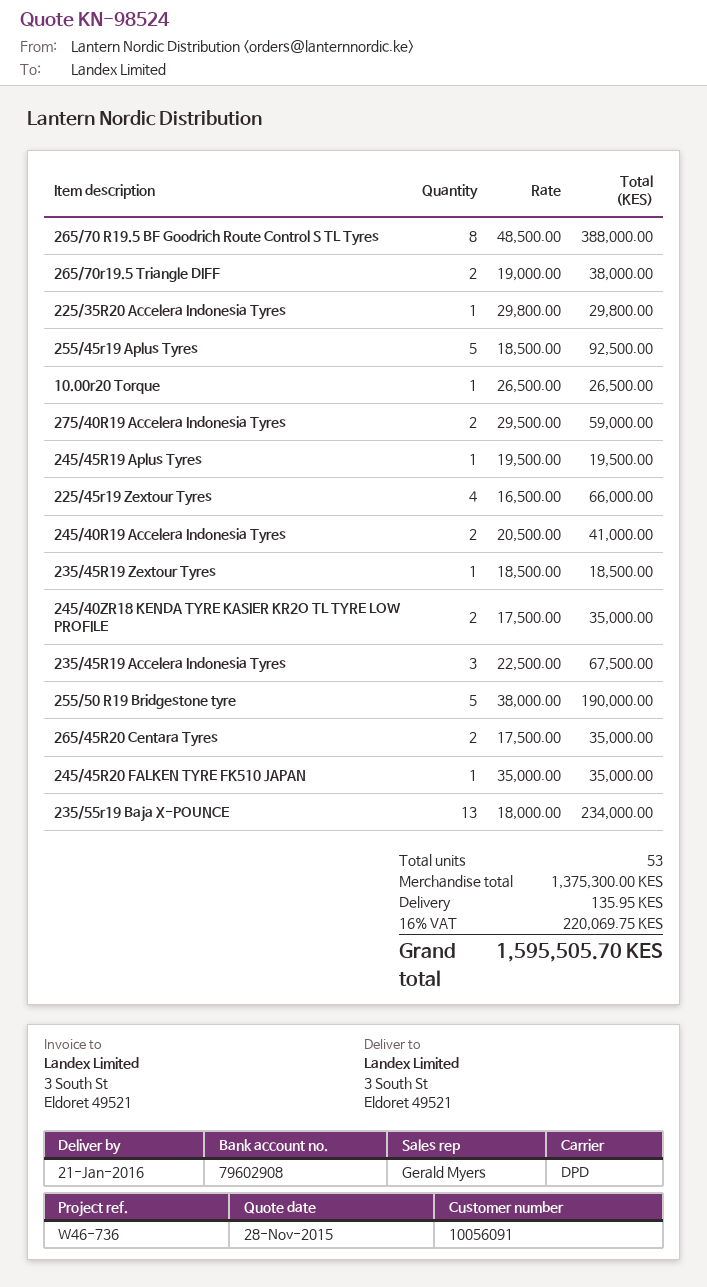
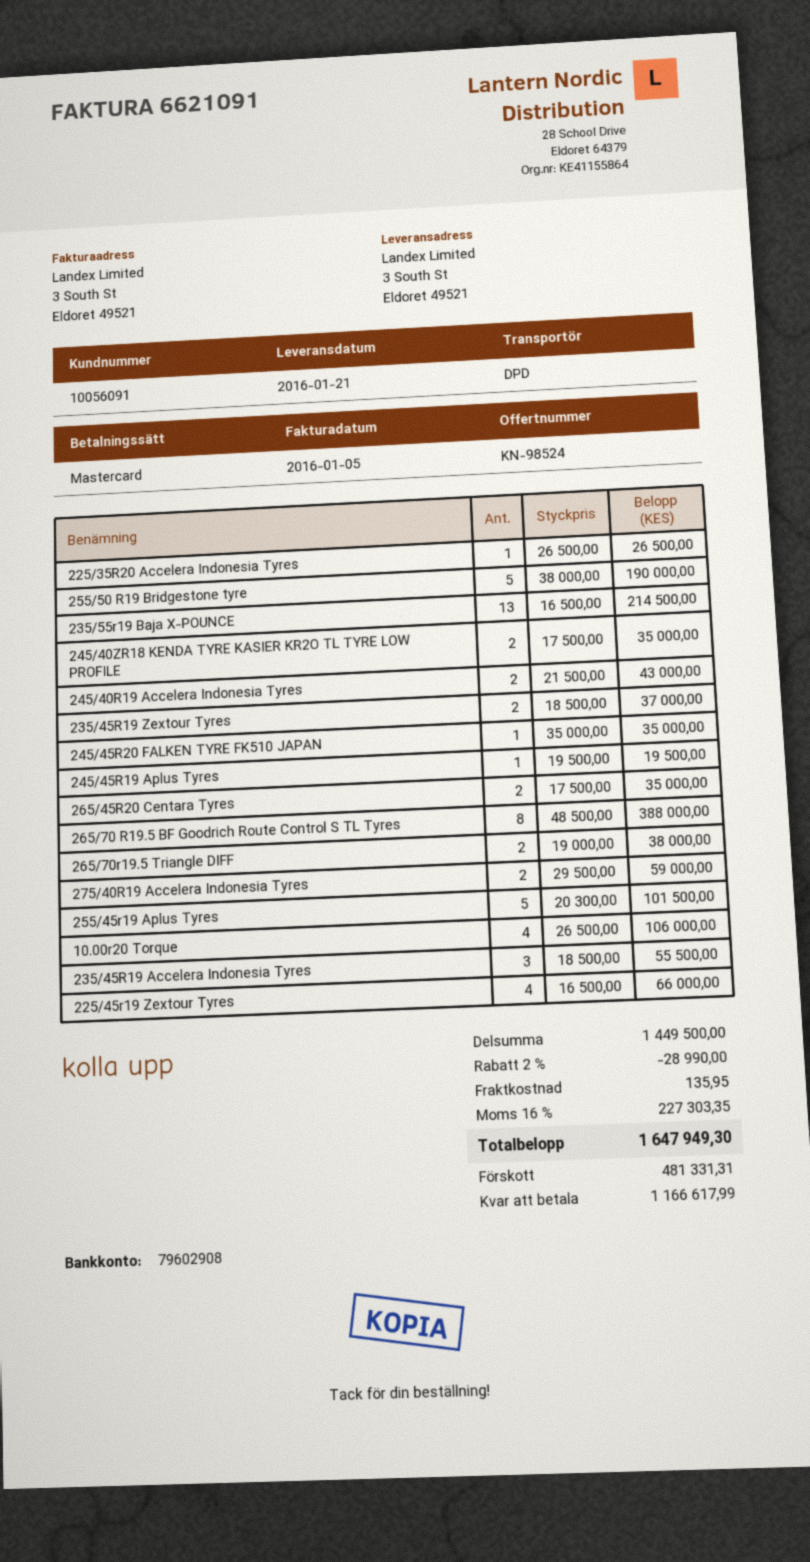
225/35R20 Accelera Indonesia Tyres: 1 x 29800.00 = 29800.00 -> 1 x 26500.00 = 26500.00
255/45r19 Aplus Tyres: 5 x 18500.00 = 92500.00 -> 5 x 20300.00 = 101500.00
10.00r20 Torque: 1 x 26500.00 = 26500.00 -> 4 x 26500.00 = 106000.00
245/40R19 Accelera Indonesia Tyres: 2 x 20500.00 = 41000.00 -> 2 x 21500.00 = 43000.00
235/45R19 Zextour Tyres: 1 x 18500.00 = 18500.00 -> 2 x 18500.00 = 37000.00
235/45R19 Accelera Indonesia Tyres: 3 x 22500.00 = 67500.00 -> 3 x 18500.00 = 55500.00
235/55r19 Baja X-POUNCE: 13 x 18000.00 = 234000.00 -> 13 x 16500.00 = 214500.00
subtotal: 1375300.00 -> 1449500.00
discount: none -> 2% = 28990.00
tax: 16% = 220069.75 -> 16% = 227303.35
total: 1595505.70 -> 1647949.30

